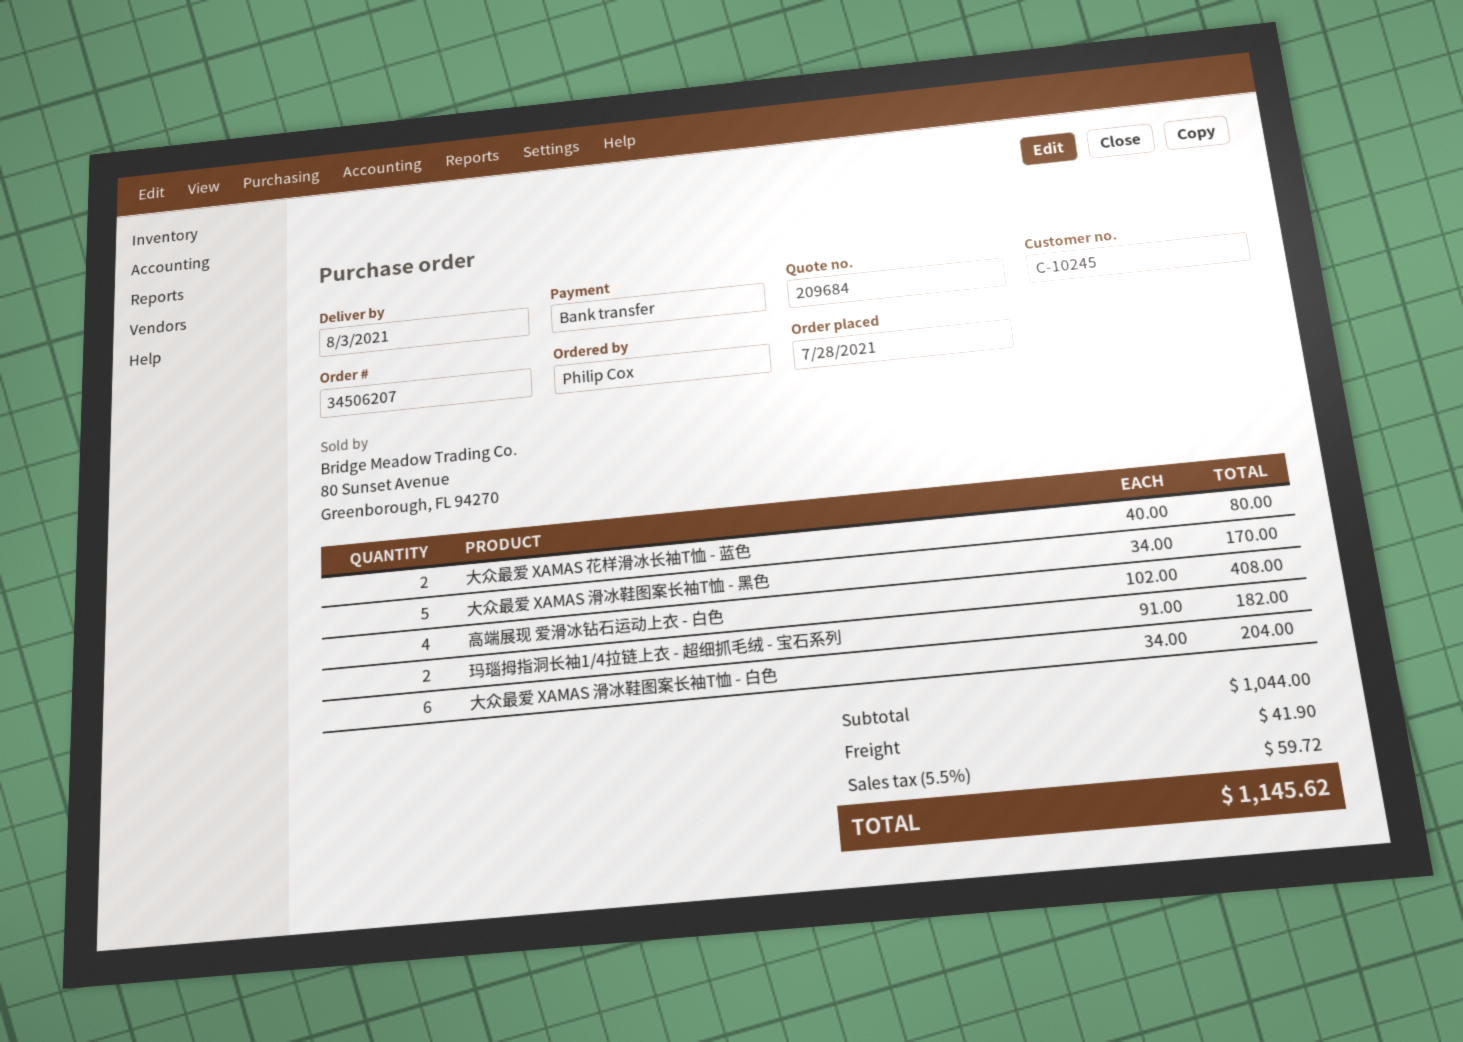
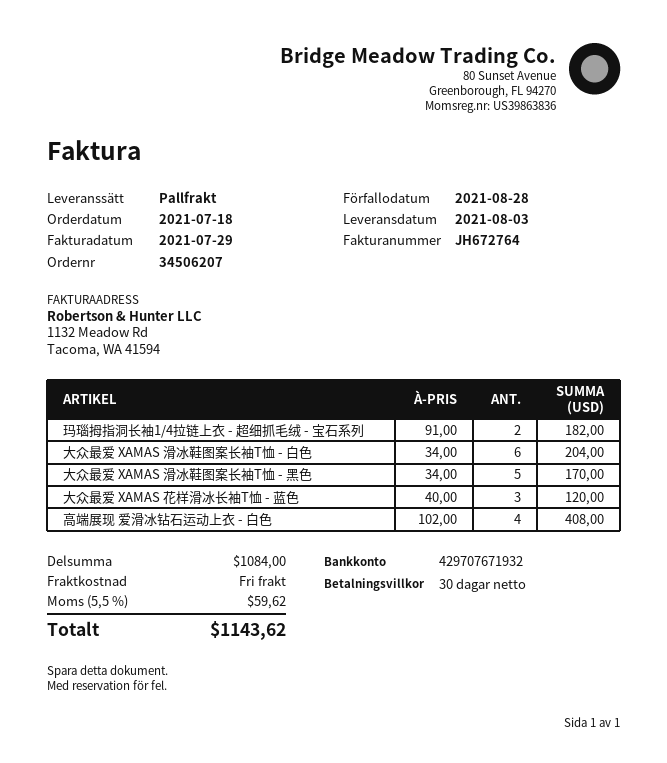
order date: 2021-07-28 -> 2021-07-18
大众最爱 XAMAS 花样滑冰长袖T恤 - 蓝色: 2 x 40.00 = 80.00 -> 3 x 40.00 = 120.00
subtotal: 1044.00 -> 1084.00
shipping: 41.90 -> 0.00
tax: 5.5% = 59.72 -> 5.5% = 59.62
total: 1145.62 -> 1143.62

